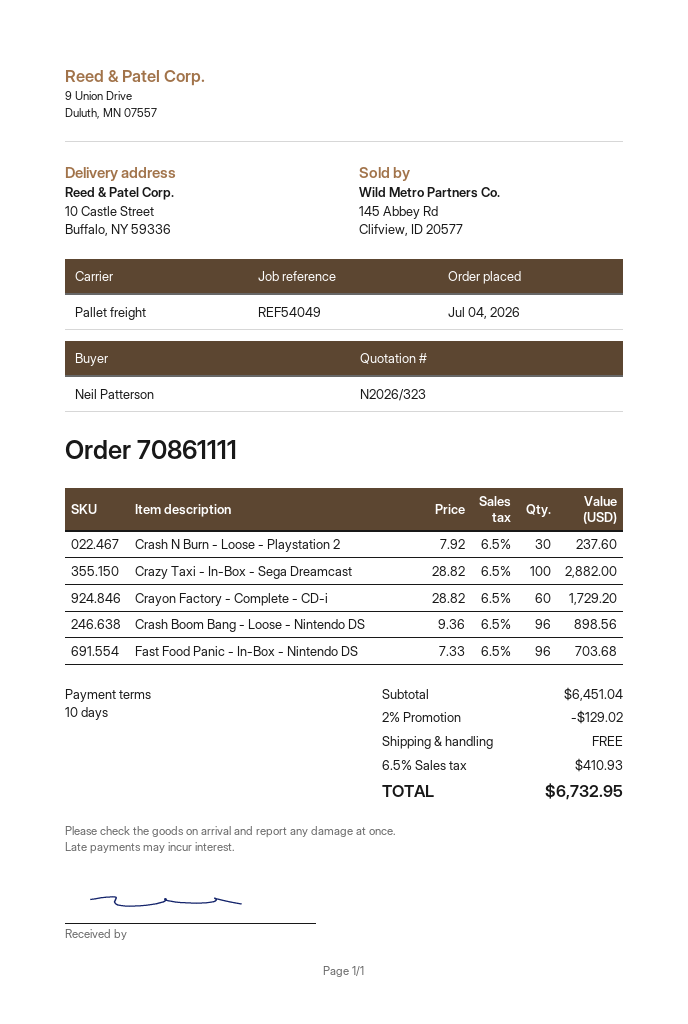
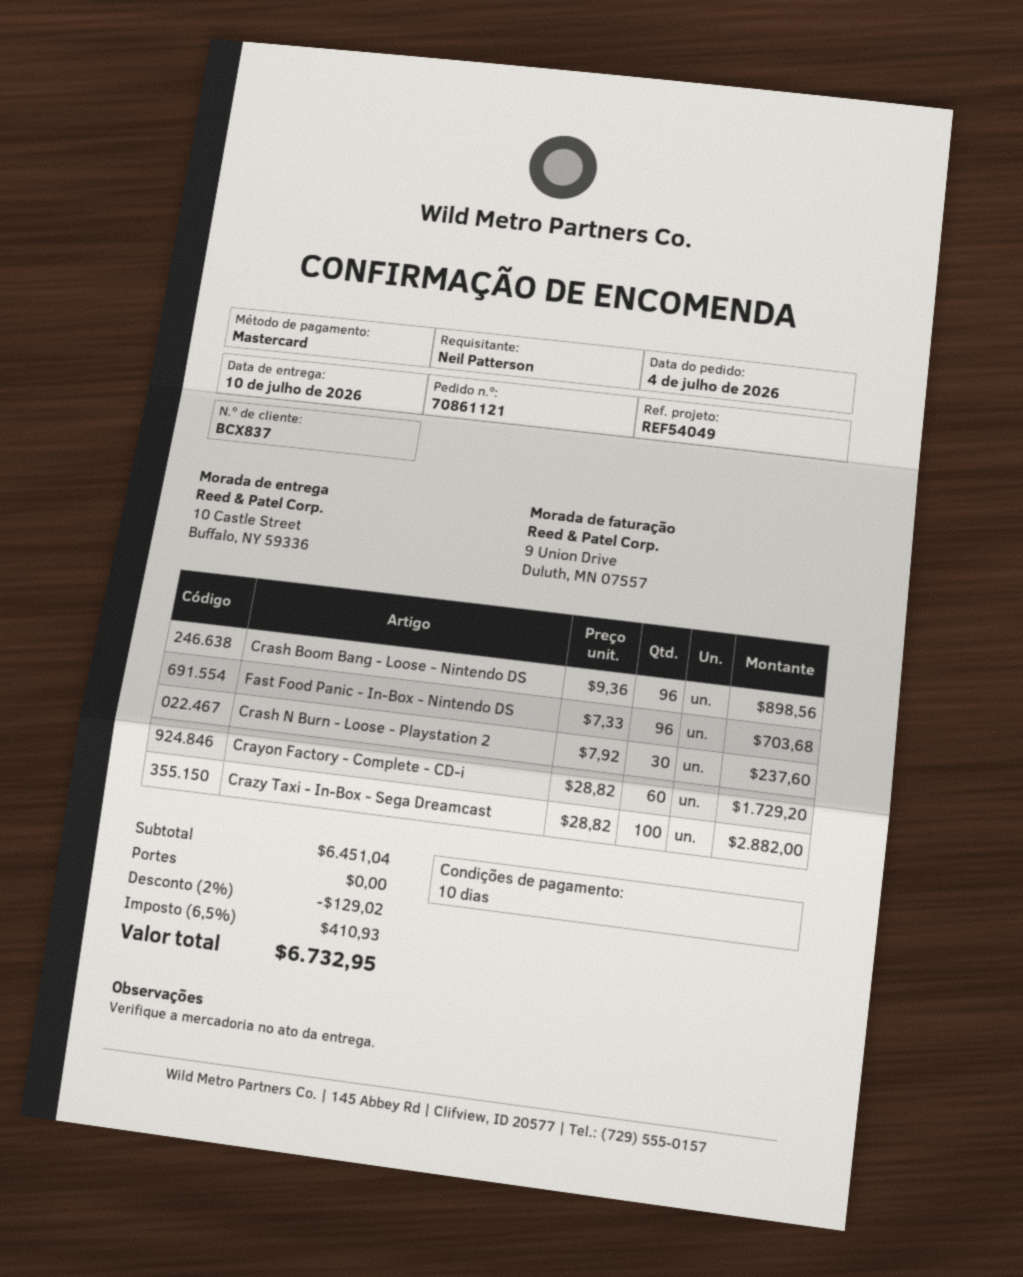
order number: 70861111 -> 70861121

